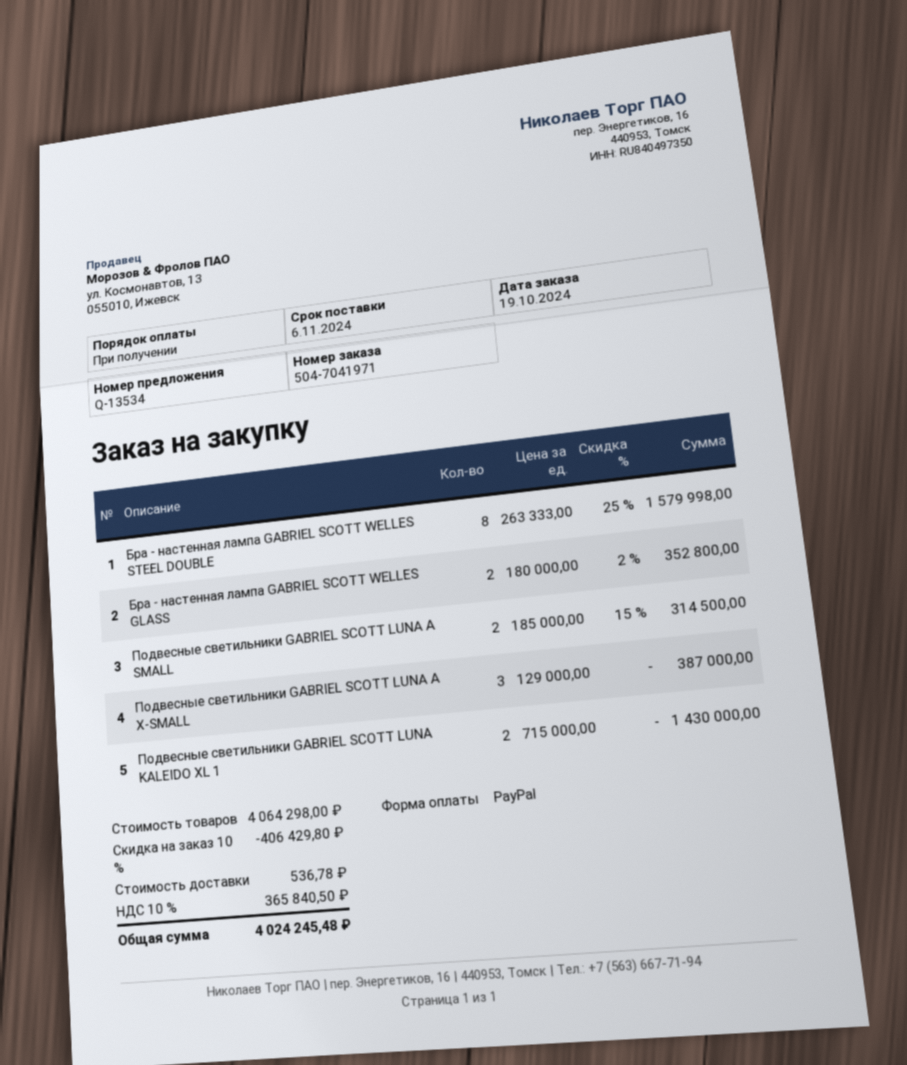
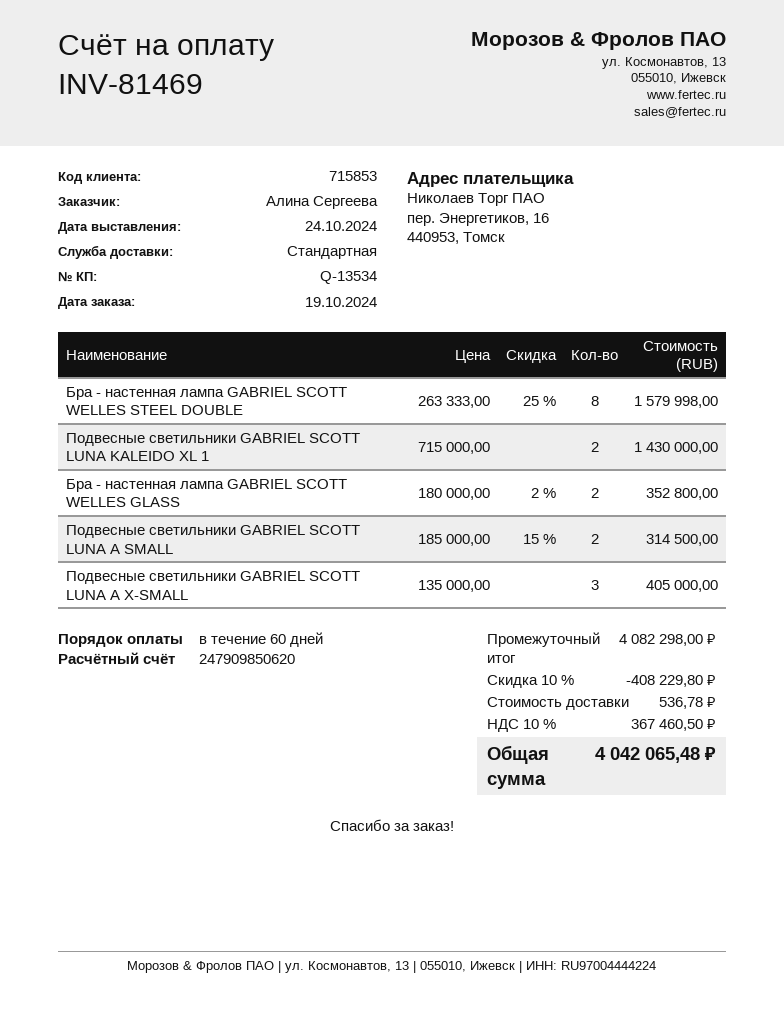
payment terms: on receipt -> 60 days
Подвесные светильники GABRIEL SCOTT LUNA A X-SMALL: 3 x 129000.00 = 387000.00 -> 3 x 135000.00 = 405000.00
subtotal: 4064298.00 -> 4082298.00
discount: 10% = 406429.80 -> 10% = 408229.80
tax: 10% = 365840.50 -> 10% = 367460.50
total: 4024245.48 -> 4042065.48

